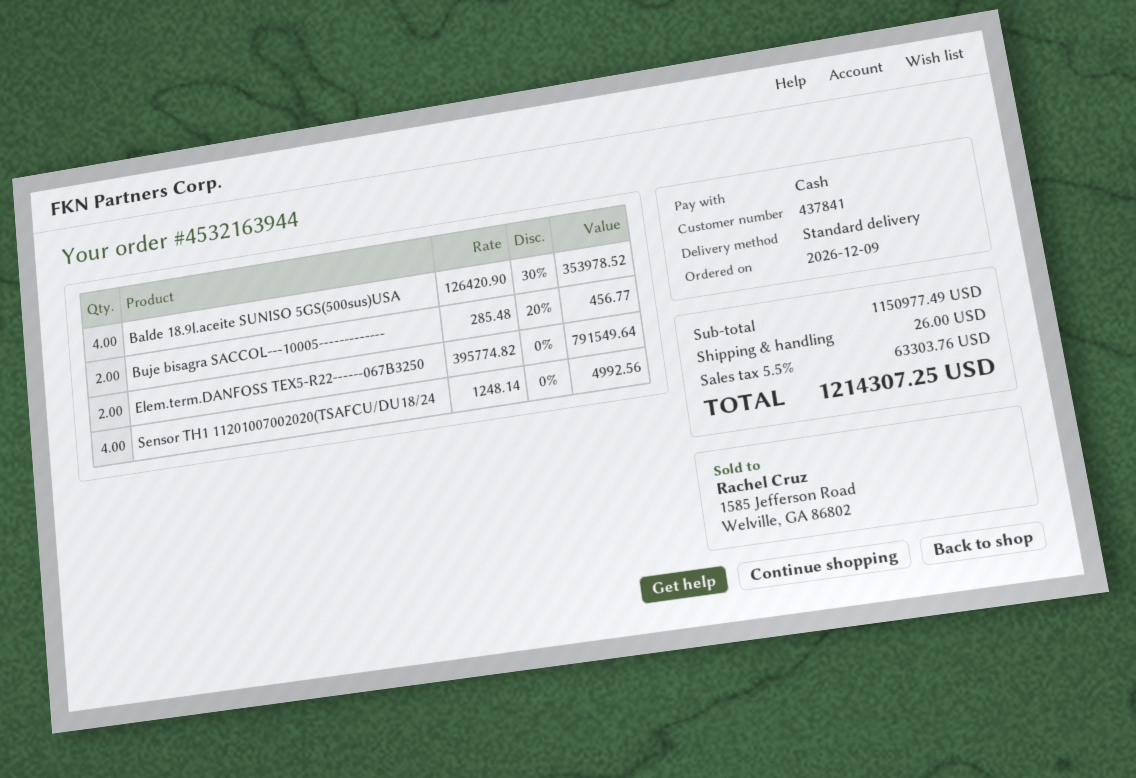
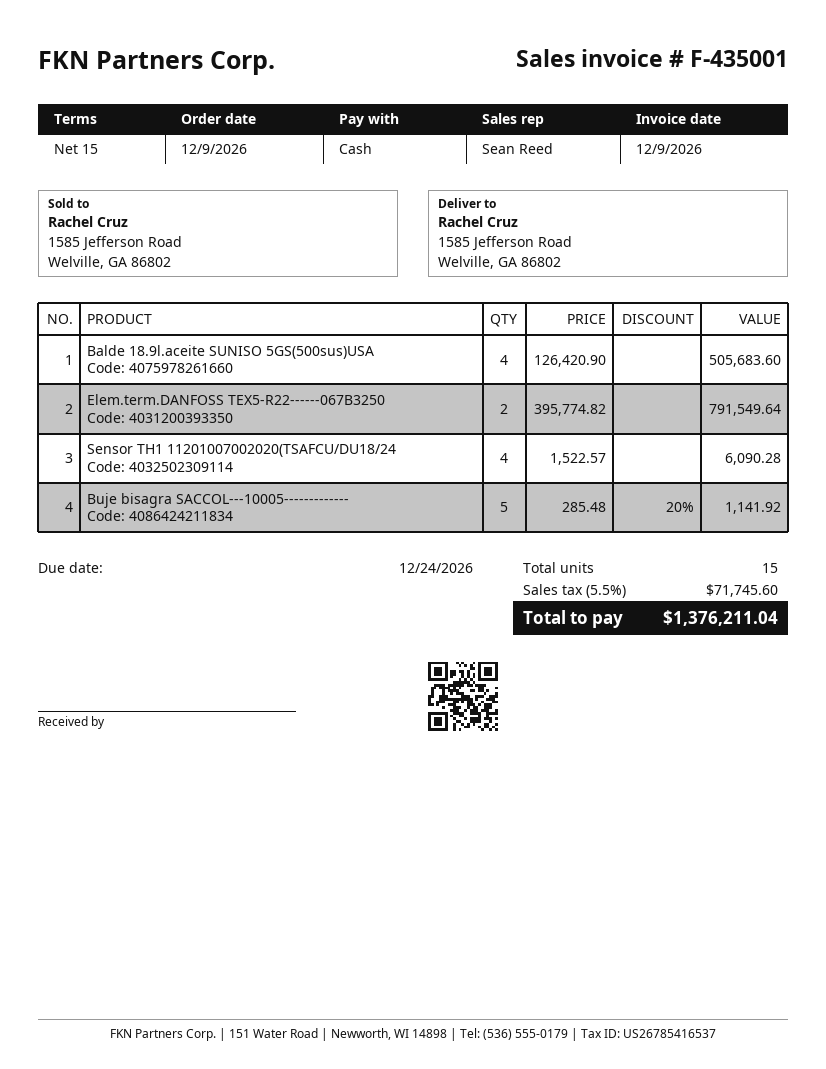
Balde 18.9l.aceite SUNISO 5GS(500sus)USA: 4 x 126420.90 - 30% = 353978.52 -> 4 x 126420.90 = 505683.60
Buje bisagra SACCOL---10005-------------: 2 x 285.48 - 20% = 456.77 -> 5 x 285.48 - 20% = 1141.92
Sensor TH1 11201007002020(TSAFCU/DU18/24: 4 x 1248.14 = 4992.56 -> 4 x 1522.57 = 6090.28
shipping: 26.00 -> none
tax: 5.5% = 63303.76 -> 5.5% = 71745.60
total: 1214307.25 -> 1376211.04

